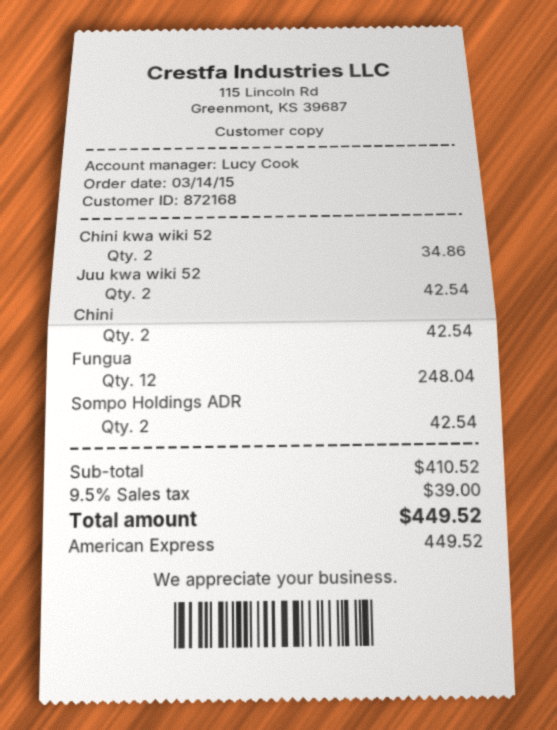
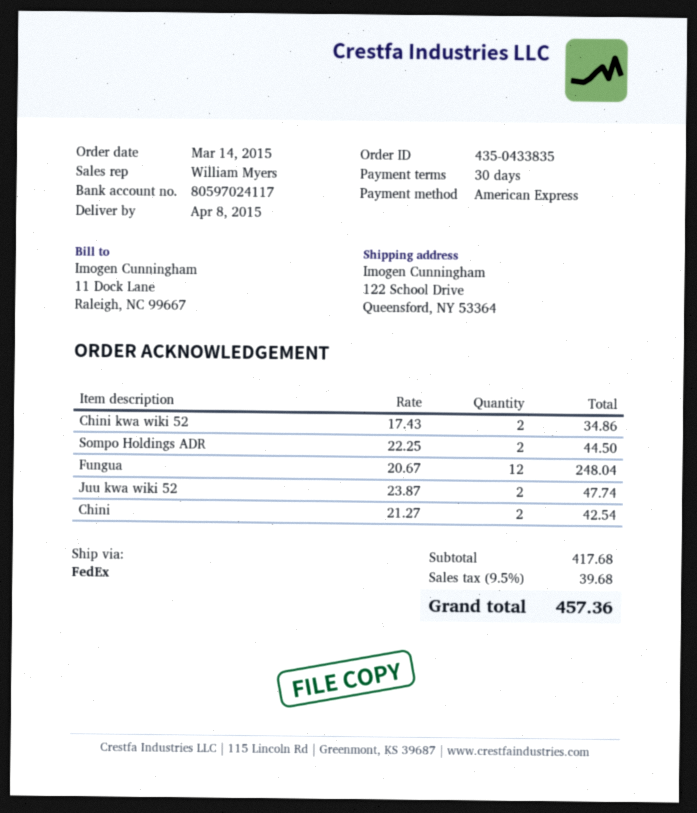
sales rep: Lucy Cook -> William Myers
Juu kwa wiki 52: 2 for 42.54 -> 2 for 47.74
Sompo Holdings ADR: 2 for 42.54 -> 2 for 44.50
subtotal: 410.52 -> 417.68
tax: 9.5% = 39.00 -> 9.5% = 39.68
total: 449.52 -> 457.36

